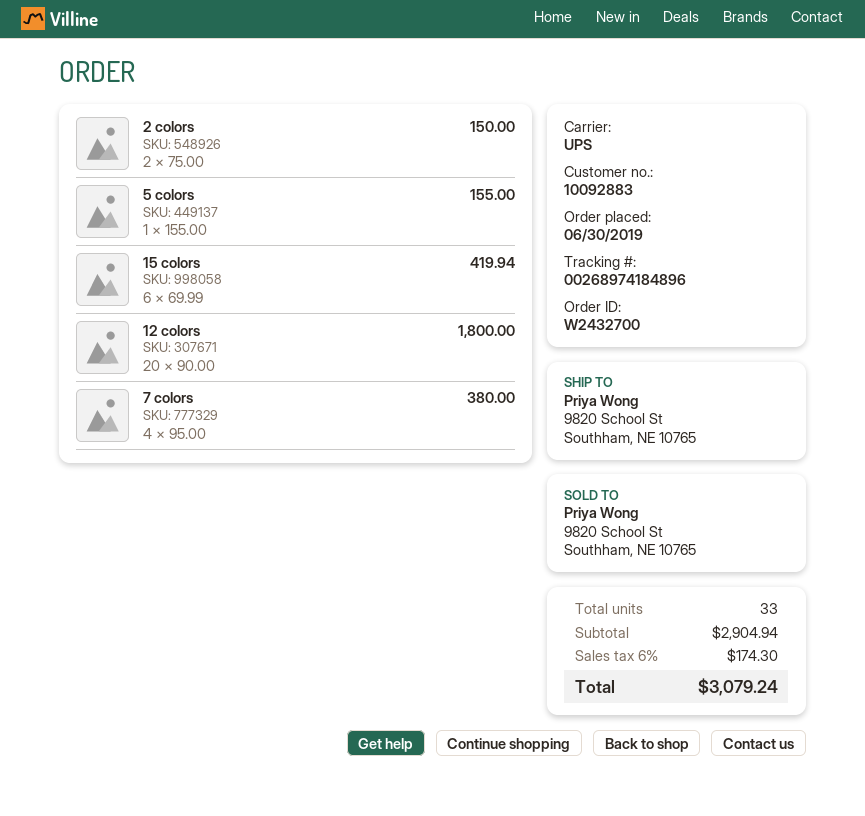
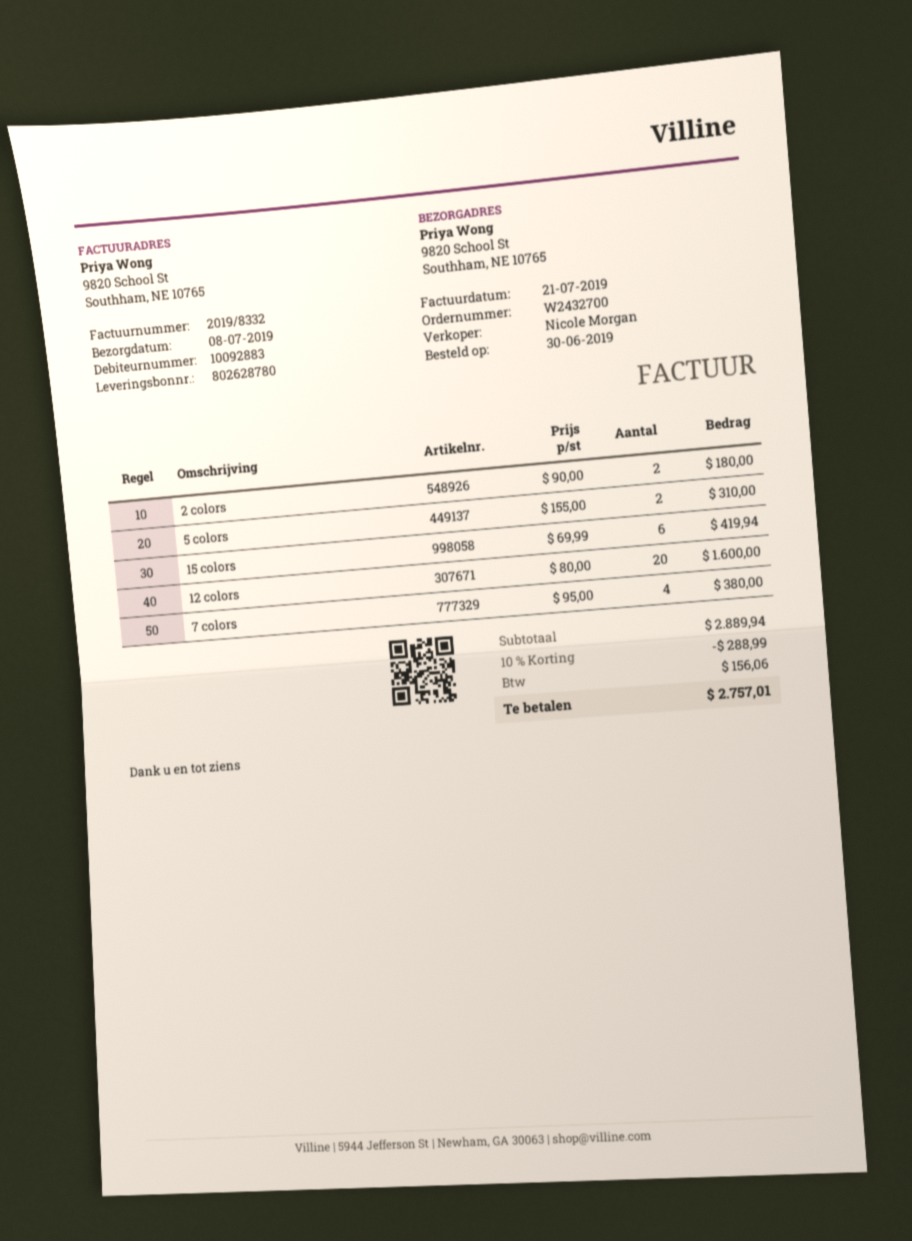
2 colors: 2 x 75.00 = 150.00 -> 2 x 90.00 = 180.00
5 colors: 1 x 155.00 = 155.00 -> 2 x 155.00 = 310.00
12 colors: 20 x 90.00 = 1800.00 -> 20 x 80.00 = 1600.00
subtotal: 2904.94 -> 2889.94
discount: none -> 10% = 288.99
tax: 174.30 -> 156.06
total: 3079.24 -> 2757.01

